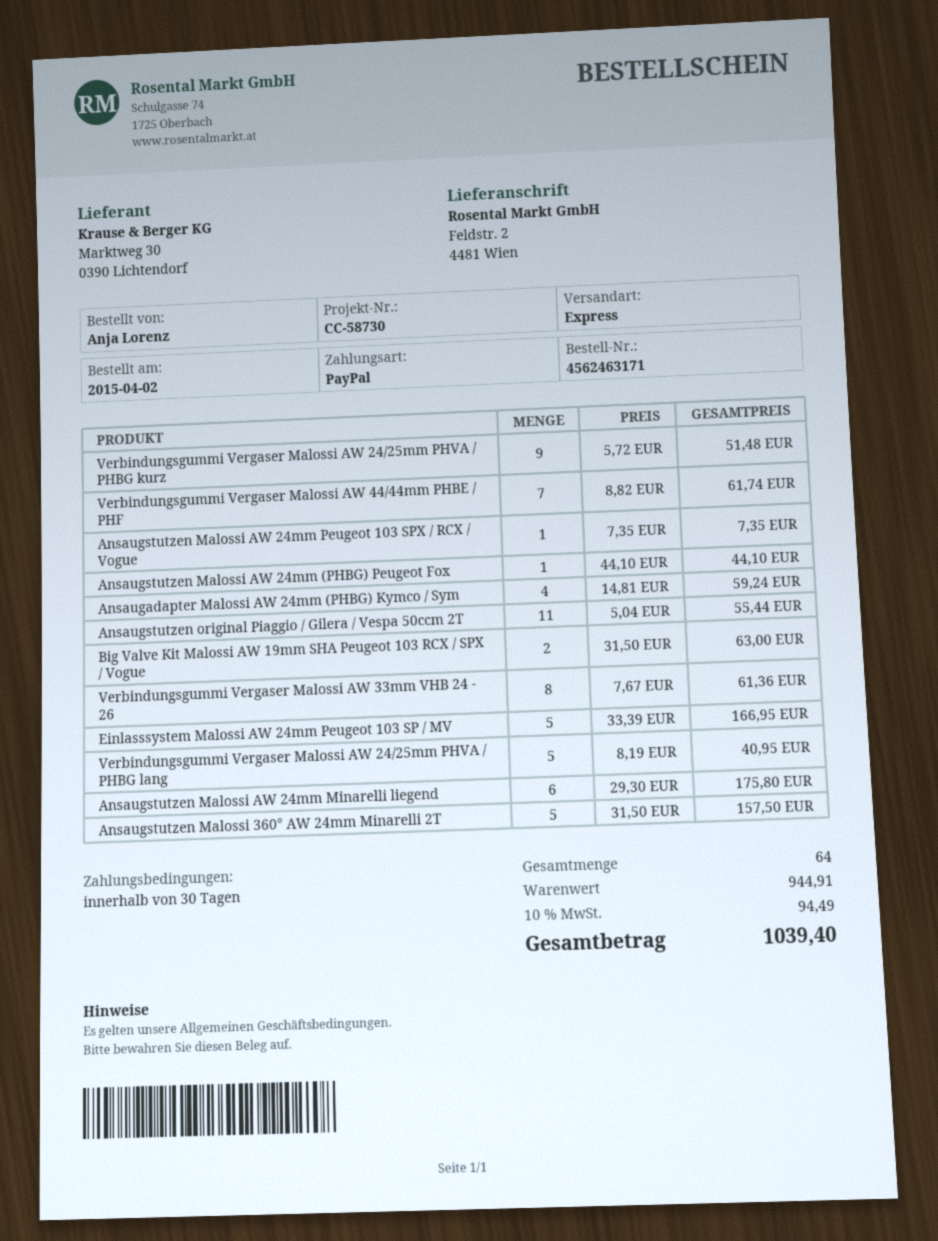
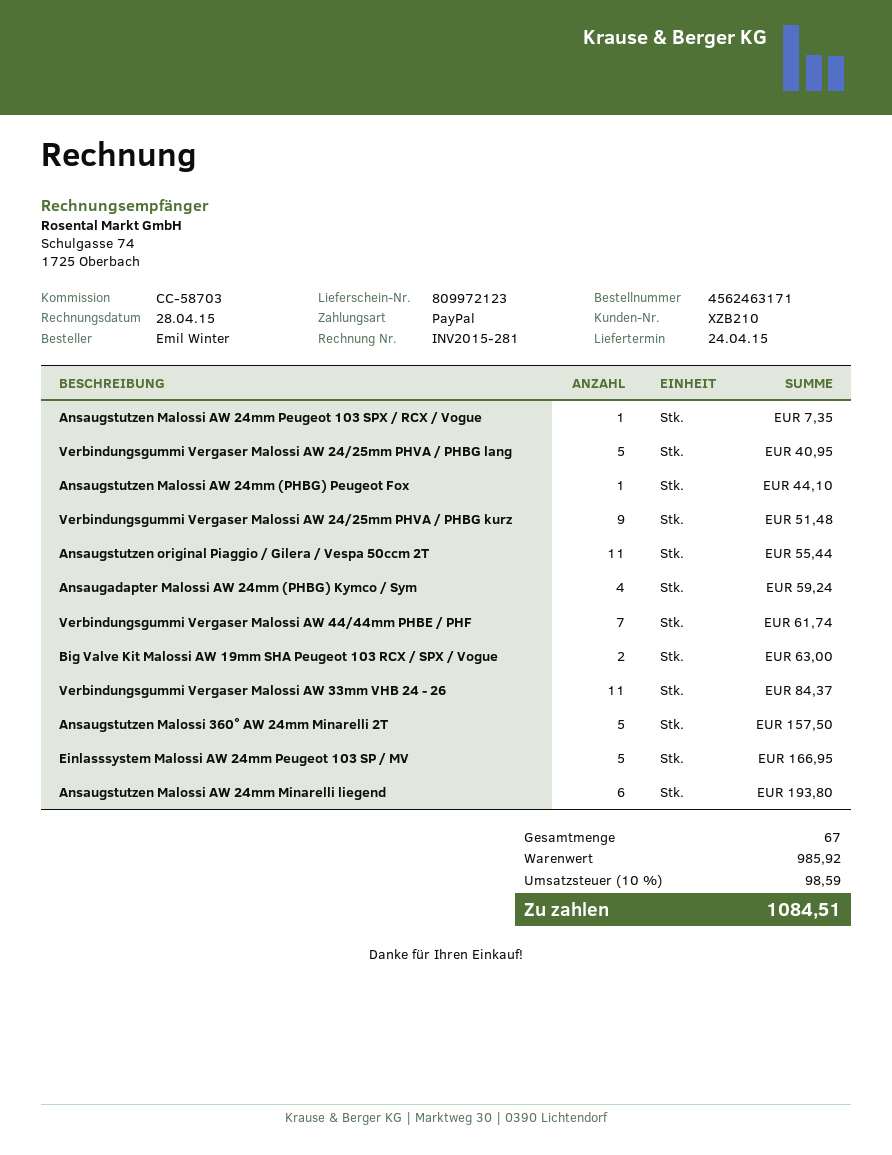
reference: CC-58730 -> CC-58703
ordered by: Anja Lorenz -> Emil Winter
Verbindungsgummi Vergaser Malossi AW 33mm VHB 24 - 26: 8 for 61.36 -> 11 for 84.37
Ansaugstutzen Malossi AW 24mm Minarelli liegend: 6 for 175.80 -> 6 for 193.80
total quantity: 64 -> 67
subtotal: 944.91 -> 985.92
tax: 10% = 94.49 -> 10% = 98.59
total: 1039.40 -> 1084.51

